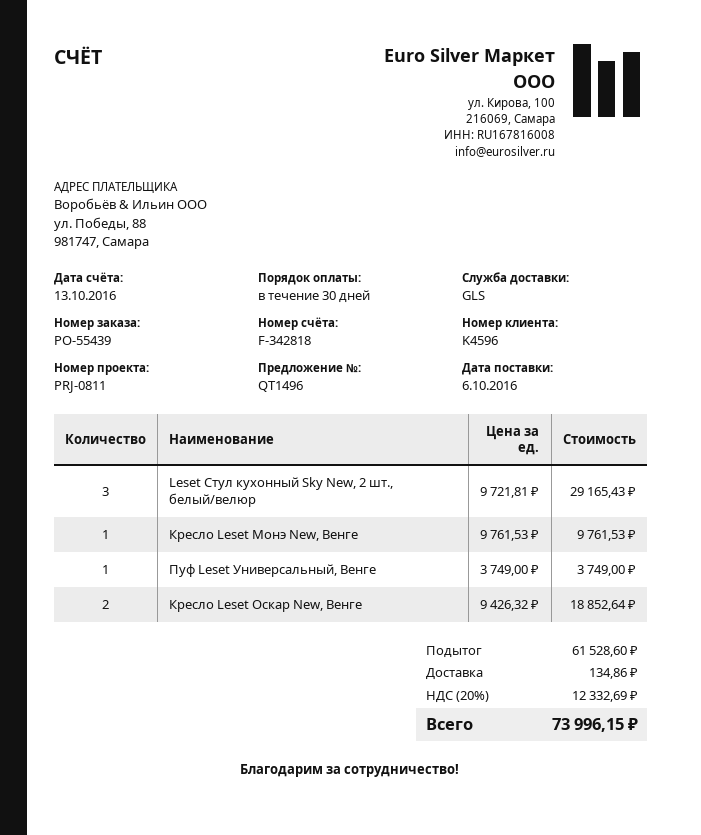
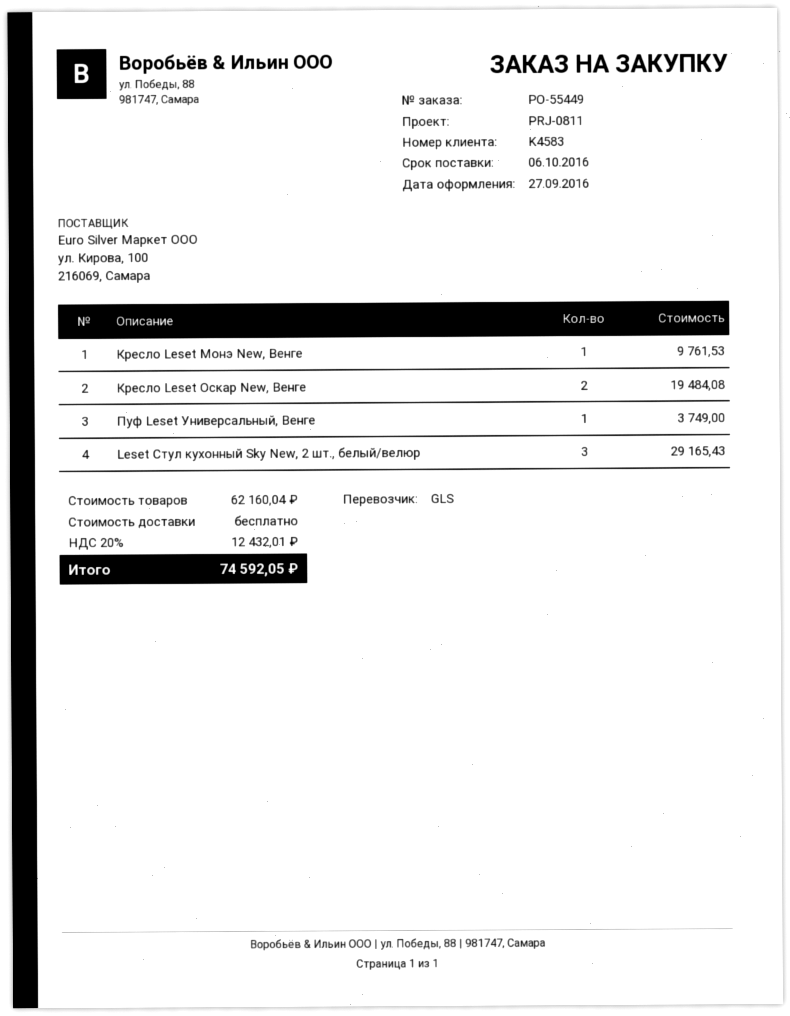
order number: PO-55439 -> PO-55449
customer number: K4596 -> K4583
Кресло Leset Оскар New, Венге: 2 for 18852.64 -> 2 for 19484.08
subtotal: 61528.60 -> 62160.04
shipping: 134.86 -> 0.00
tax: 20% = 12332.69 -> 20% = 12432.01
total: 73996.15 -> 74592.05

